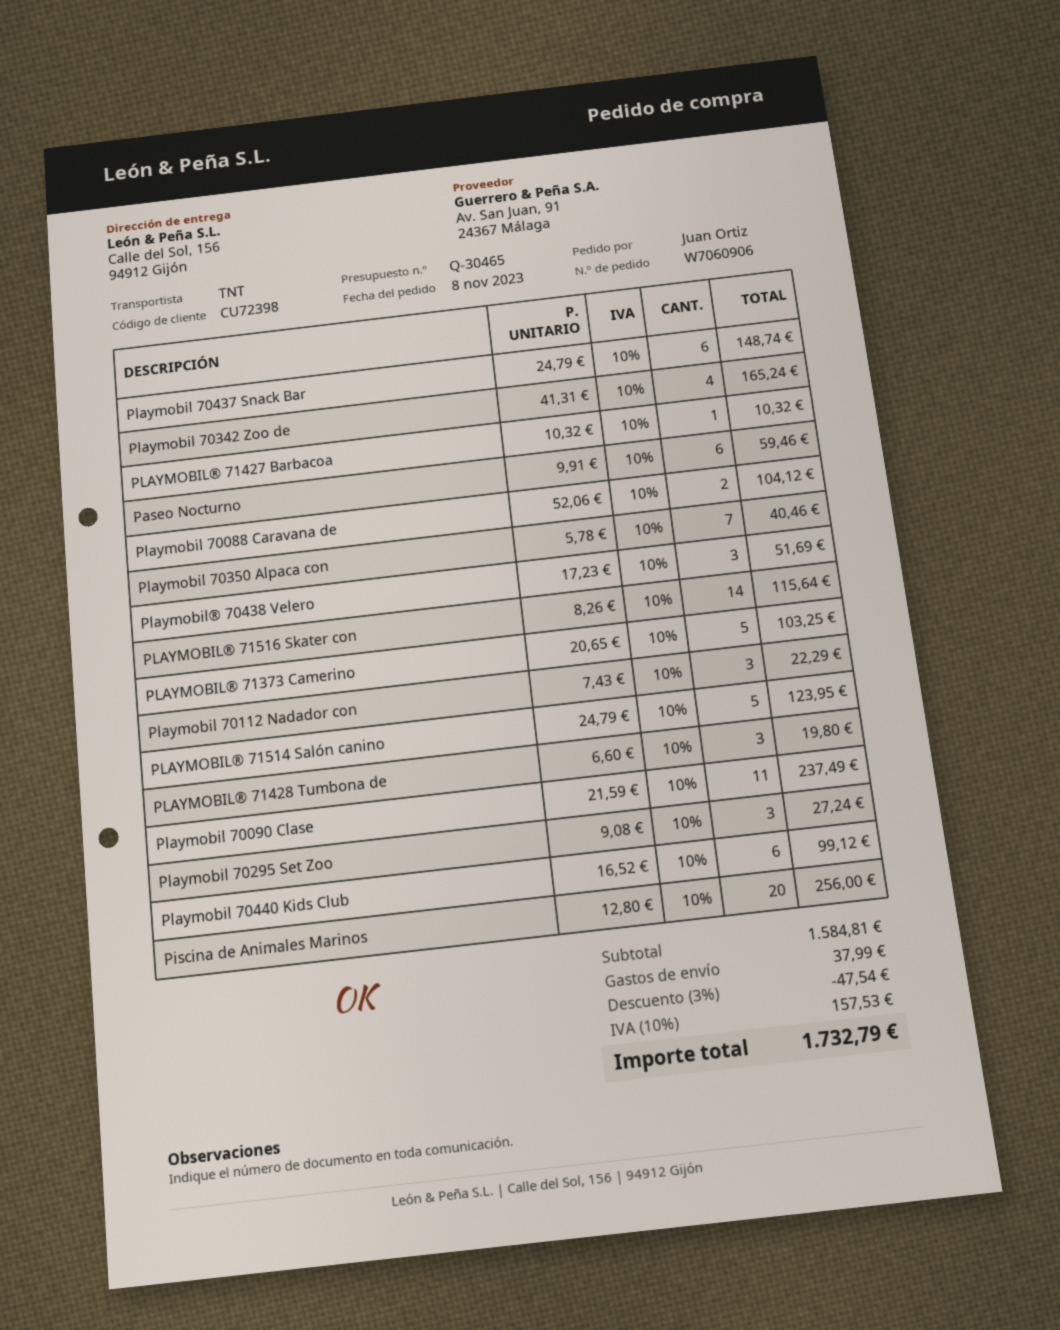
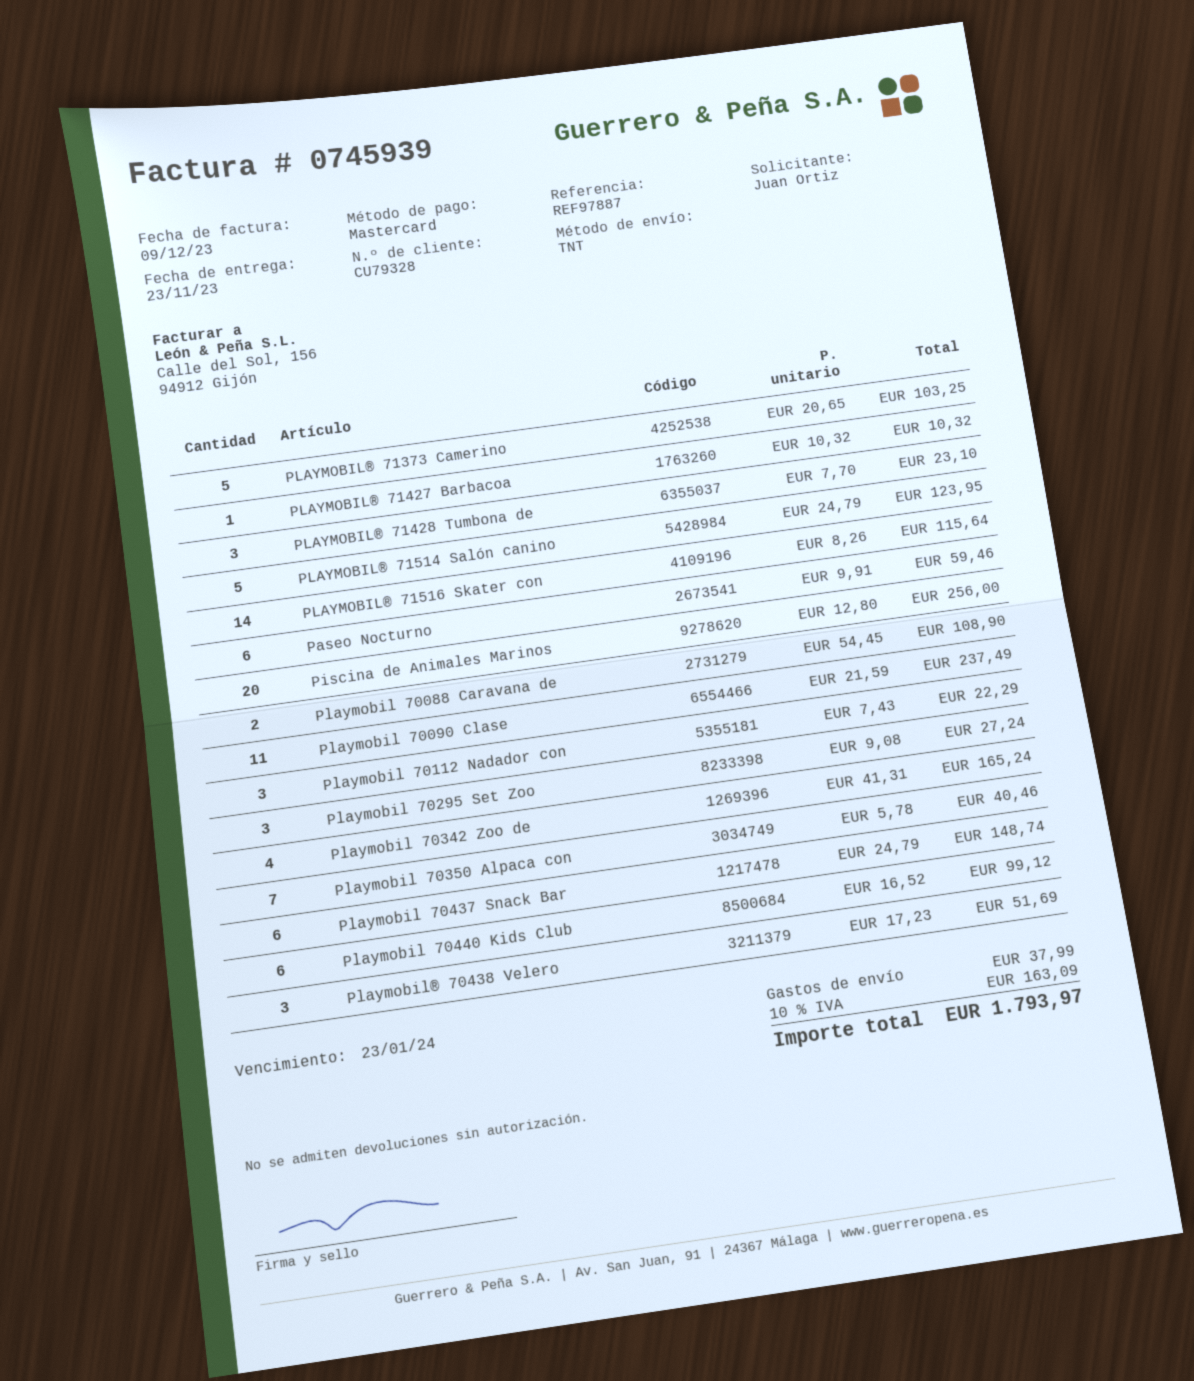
customer number: CU72398 -> CU79328
Playmobil 70088 Caravana de: 2 x 52.06 = 104.12 -> 2 x 54.45 = 108.90
PLAYMOBIL® 71428 Tumbona de: 3 x 6.60 = 19.80 -> 3 x 7.70 = 23.10
discount: 3% = 47.54 -> none
tax: 10% = 157.53 -> 10% = 163.09
total: 1732.79 -> 1793.97

